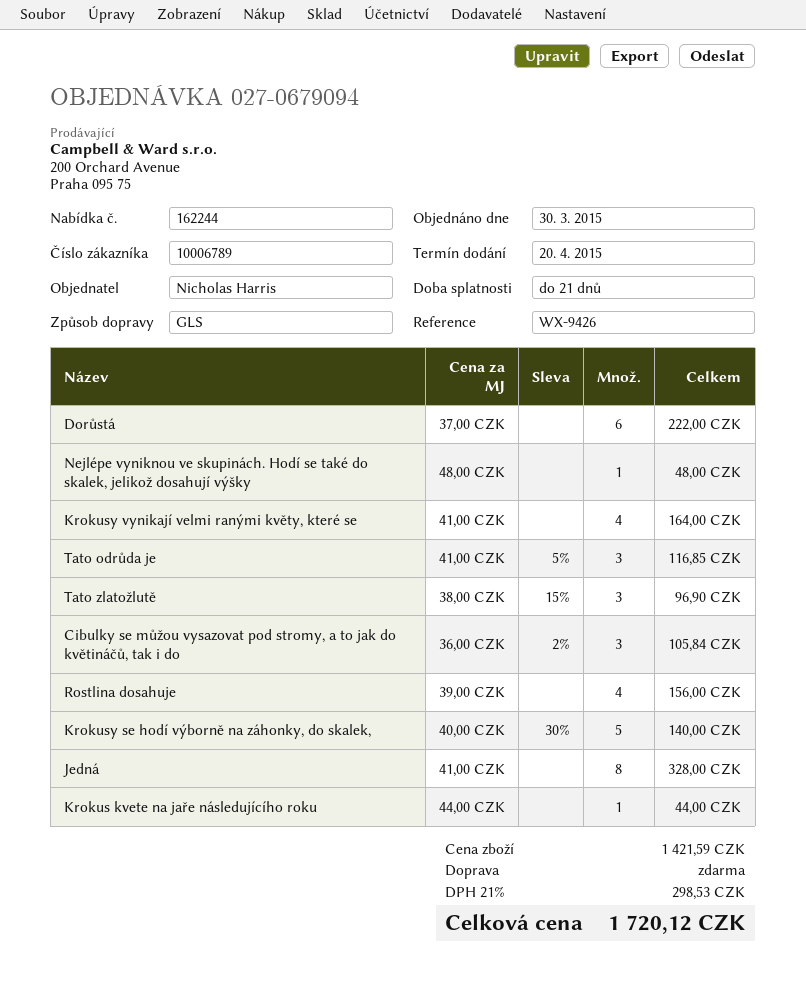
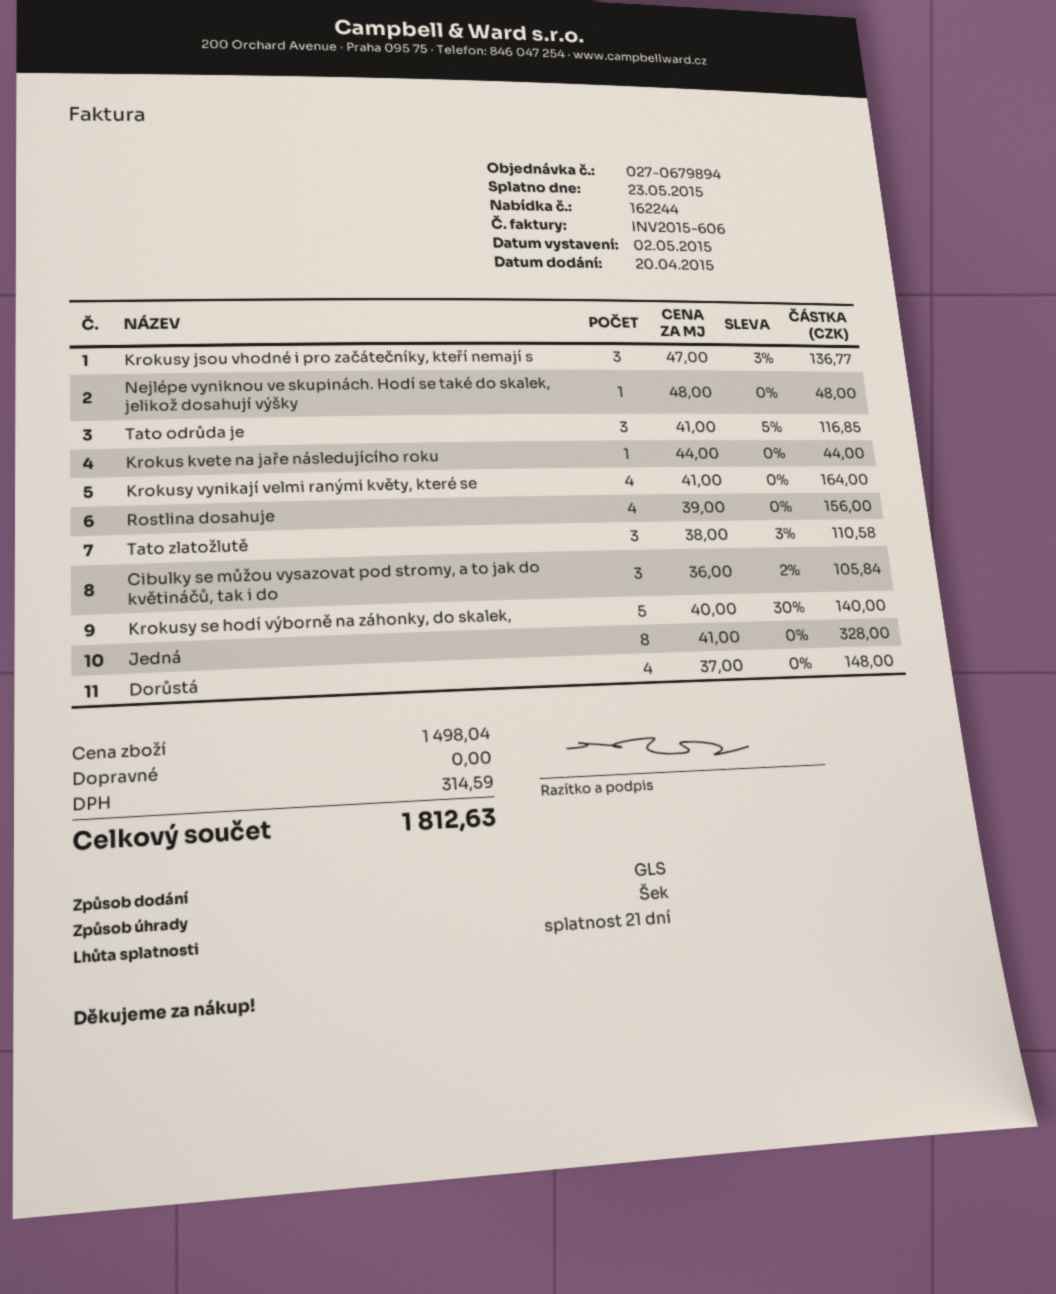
order number: 027-0679094 -> 027-0679894
Dorůstá: 6 x 37.00 = 222.00 -> 4 x 37.00 = 148.00
Tato zlatožlutě: 3 x 38.00 - 15% = 96.90 -> 3 x 38.00 - 3% = 110.58
Krokusy jsou vhodné i pro začátečníky, kteří nemají s: none -> 3 x 47.00 - 3% = 136.77
subtotal: 1421.59 -> 1498.04
tax: 298.53 -> 314.59
total: 1720.12 -> 1812.63

